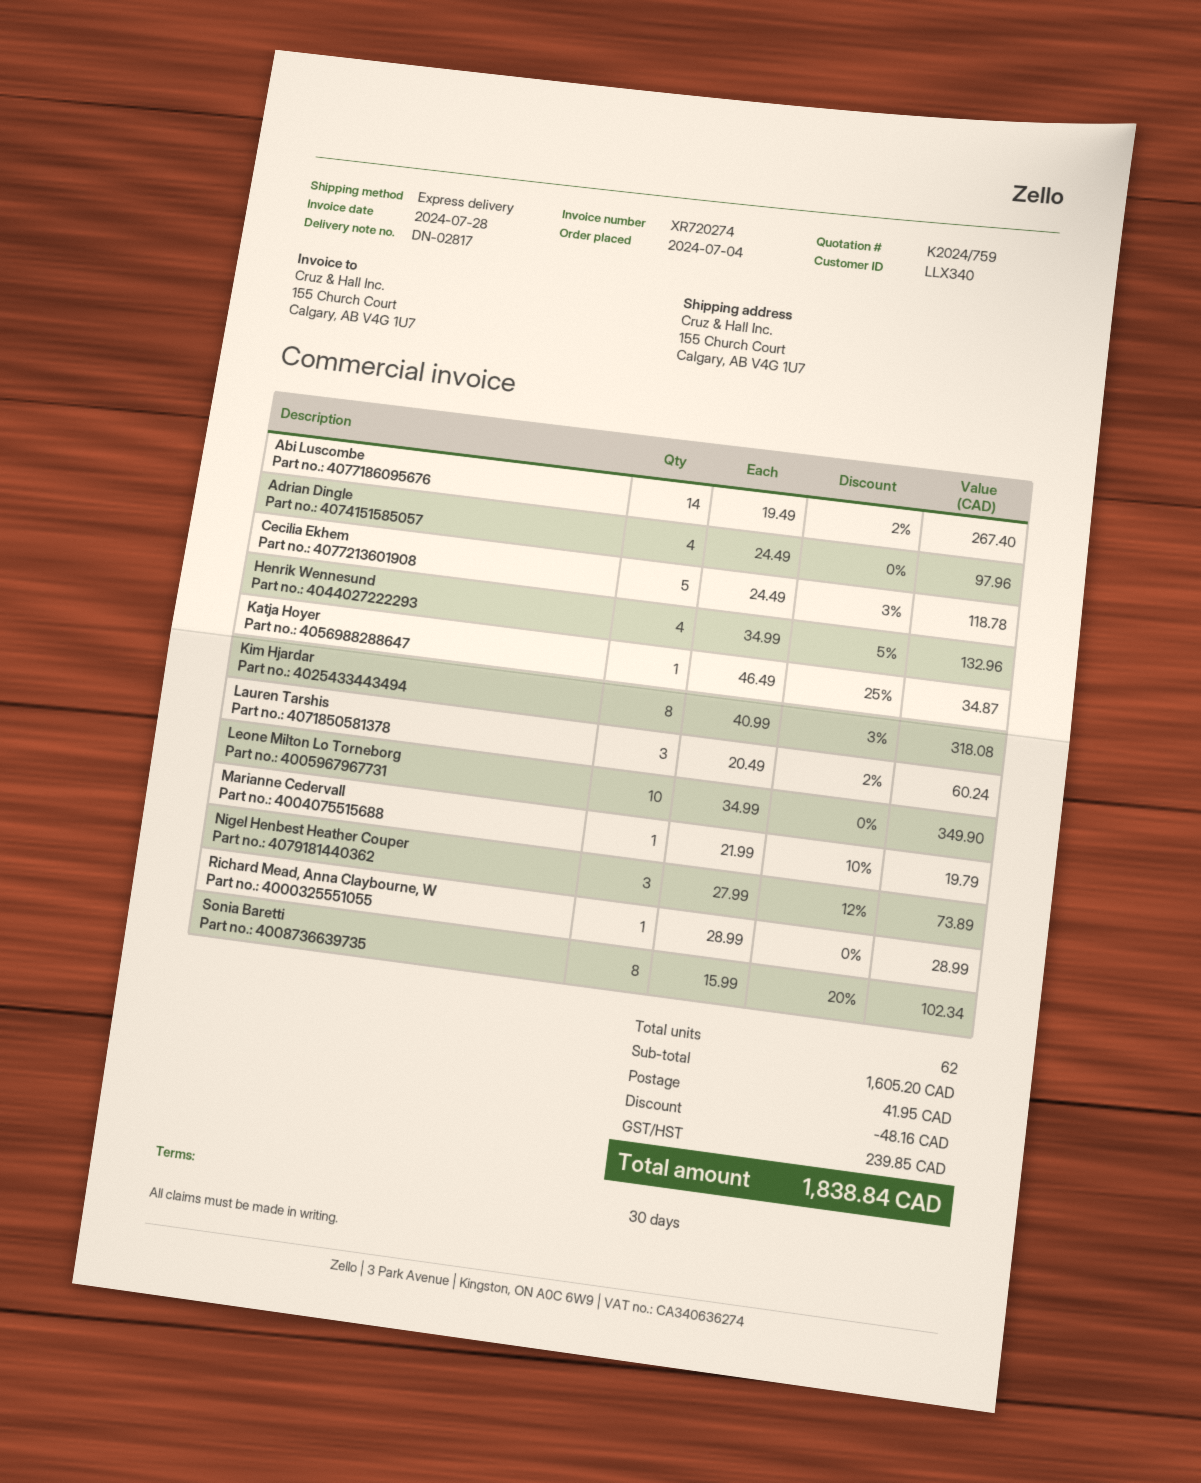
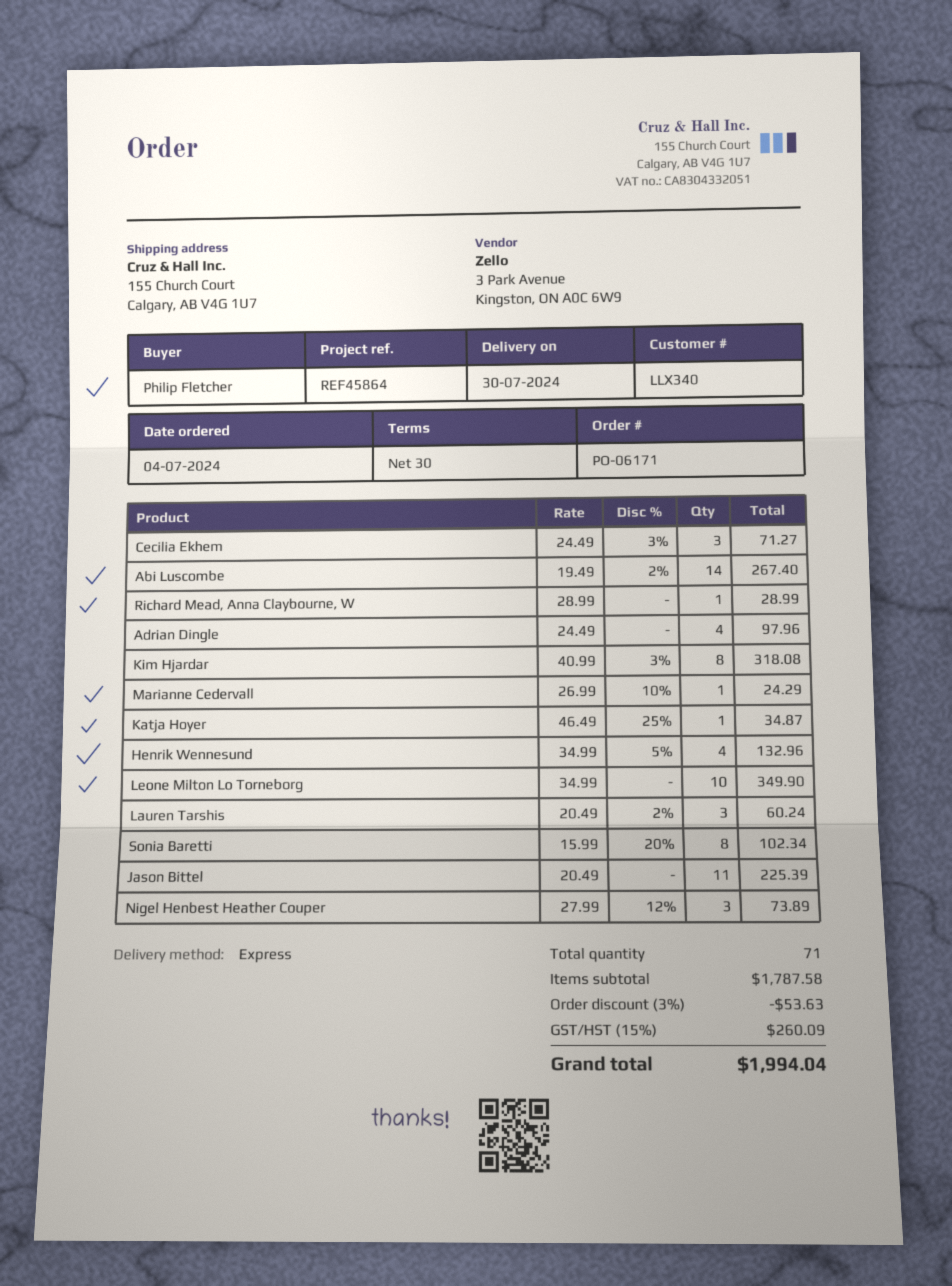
Cecilia Ekhem: 5 x 24.49 - 3% = 118.78 -> 3 x 24.49 - 3% = 71.27
Marianne Cedervall: 1 x 21.99 - 10% = 19.79 -> 1 x 26.99 - 10% = 24.29
Jason Bittel: none -> 11 x 20.49 = 225.39
total quantity: 62 -> 71
subtotal: 1605.20 -> 1787.58
discount: 48.16 -> 53.63
shipping: 41.95 -> none
tax: 239.85 -> 260.09
total: 1838.84 -> 1994.04

